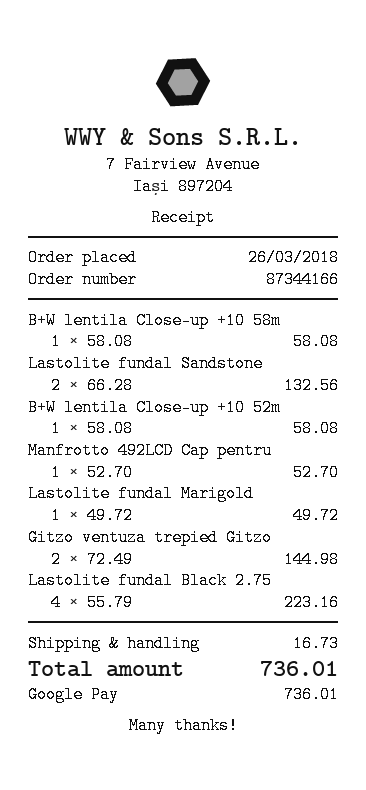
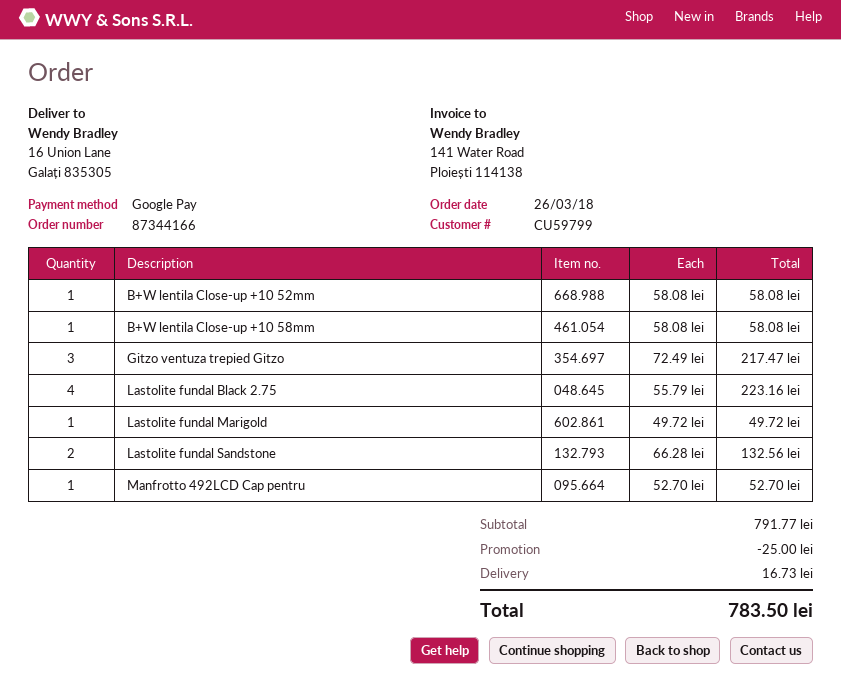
Gitzo ventuza trepied Gitzo: 2 x 72.49 = 144.98 -> 3 x 72.49 = 217.47
discount: none -> 25.00
total: 736.01 -> 783.50

